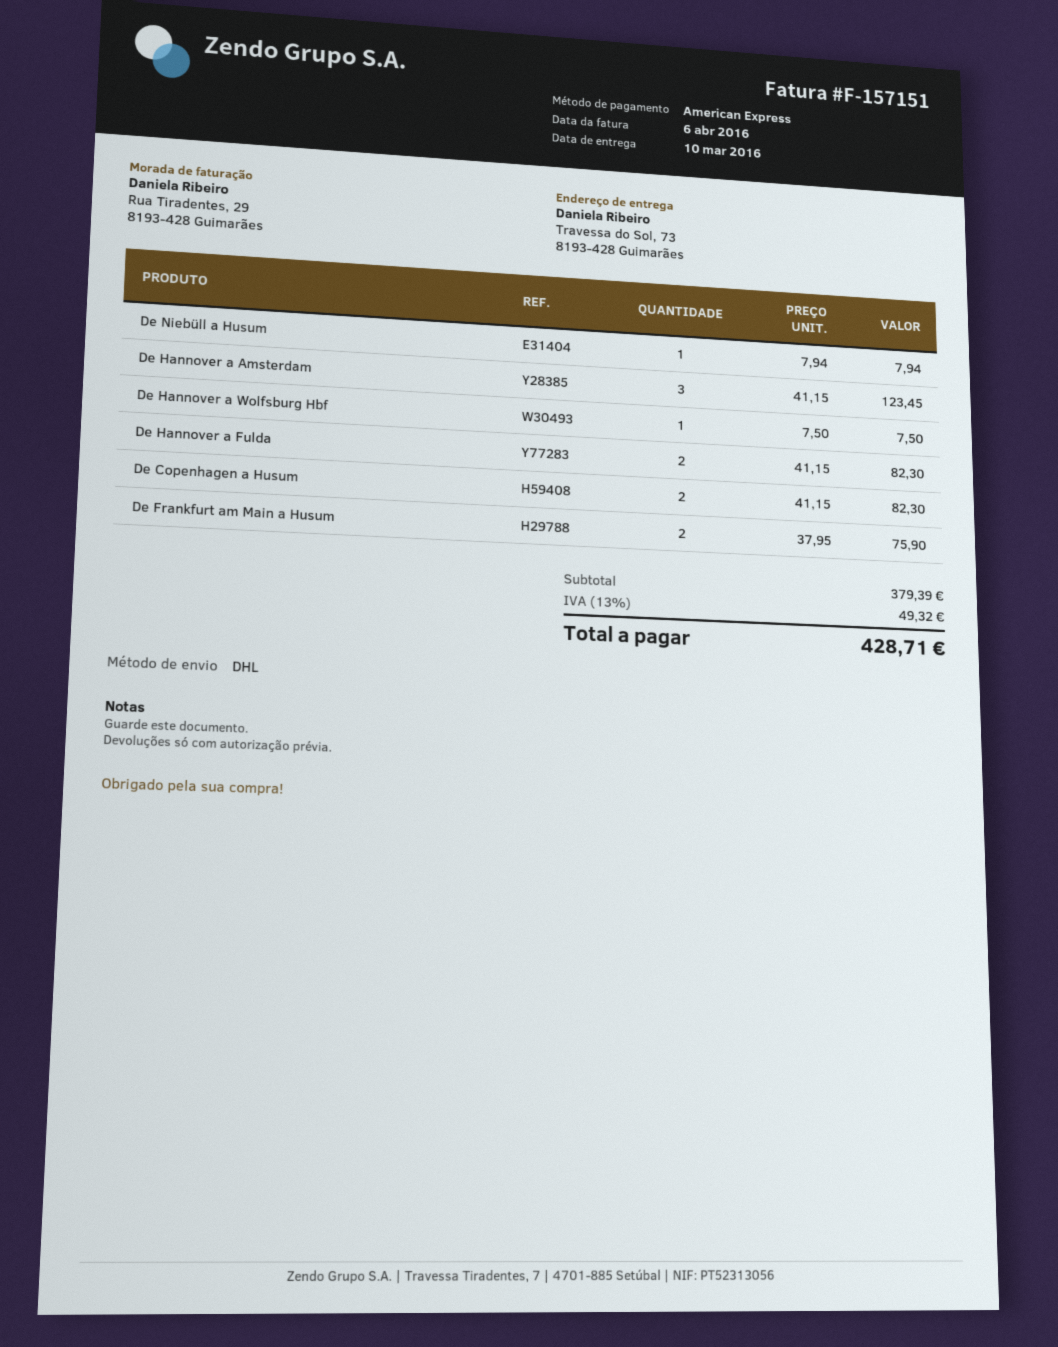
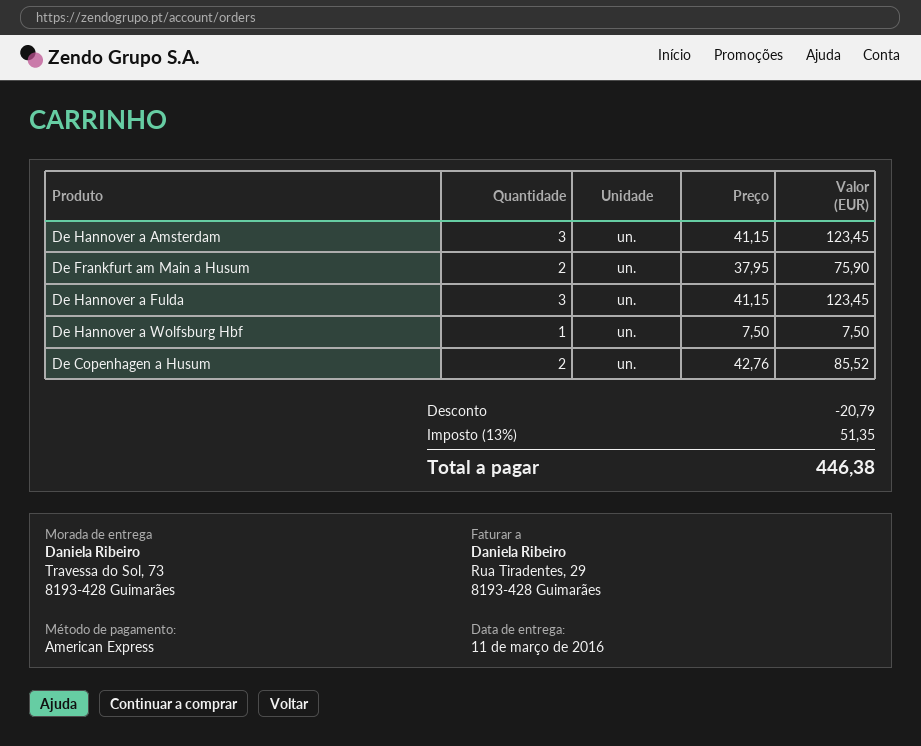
delivery date: 2016-03-10 -> 2016-03-11
De Niebüll a Husum: 1 x 7.94 = 7.94 -> none
De Hannover a Fulda: 2 x 41.15 = 82.30 -> 3 x 41.15 = 123.45
De Copenhagen a Husum: 2 x 41.15 = 82.30 -> 2 x 42.76 = 85.52
discount: none -> 20.79
tax: 13% = 49.32 -> 13% = 51.35
total: 428.71 -> 446.38

